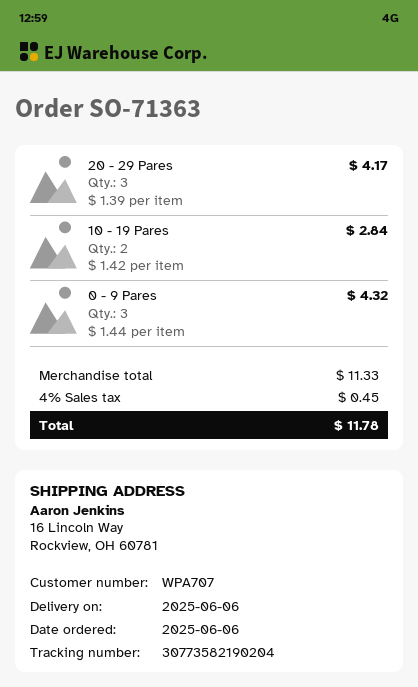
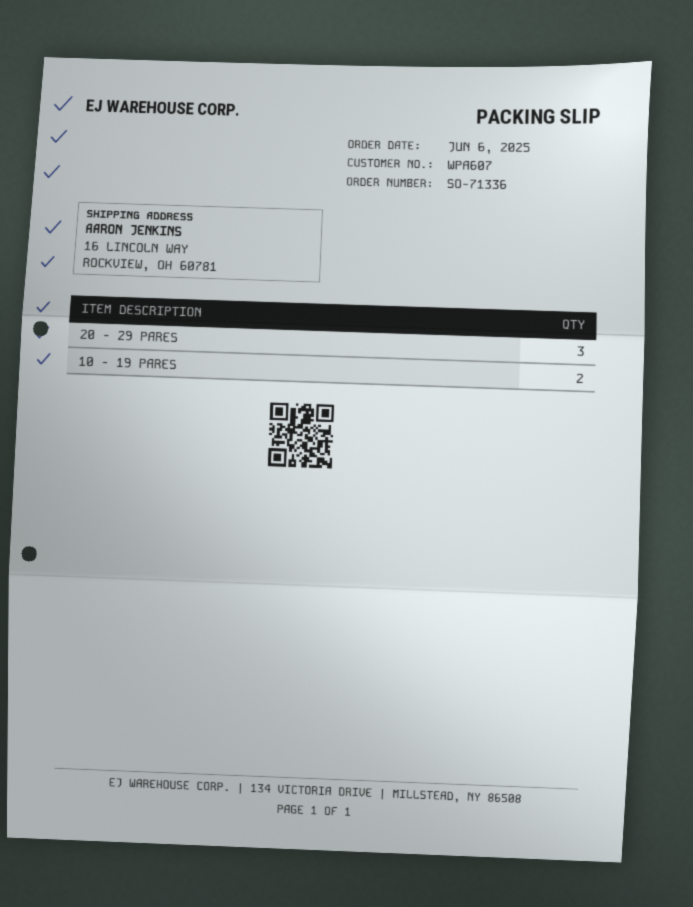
order number: SO-71363 -> SO-71336
customer number: WPA707 -> WPA607
0 - 9 Pares: 3 -> none

